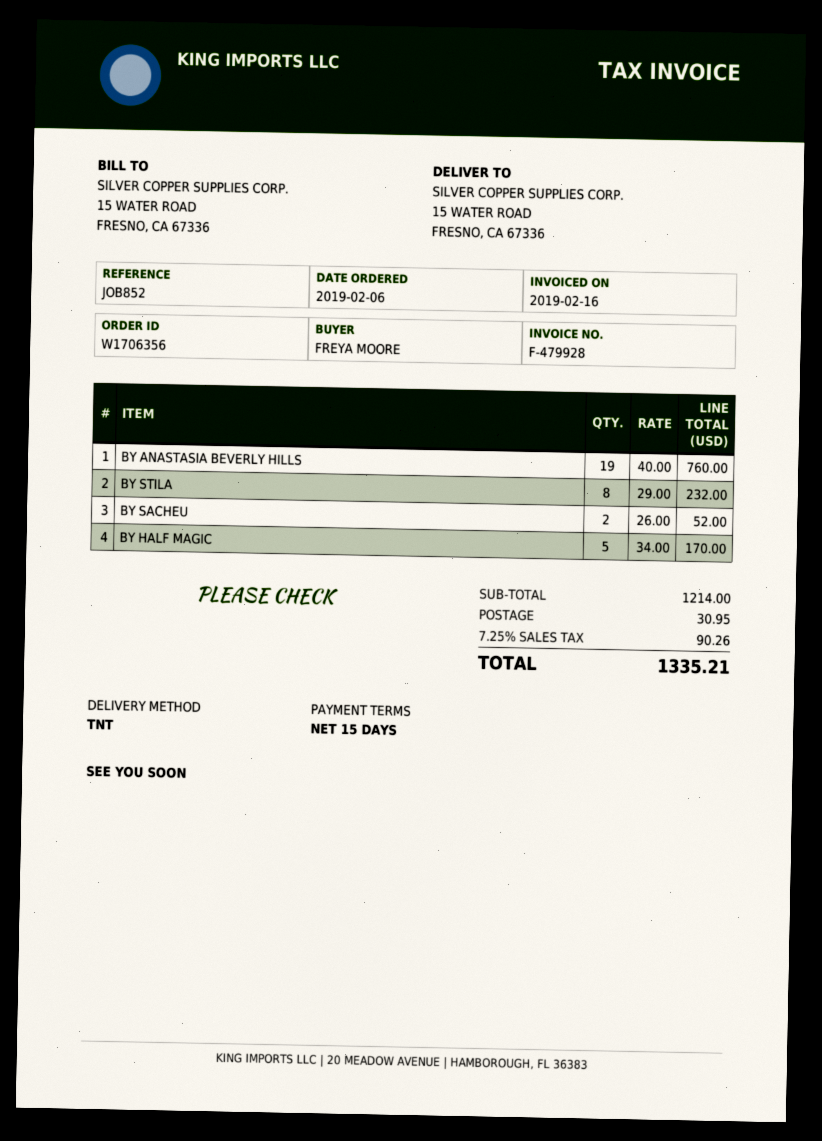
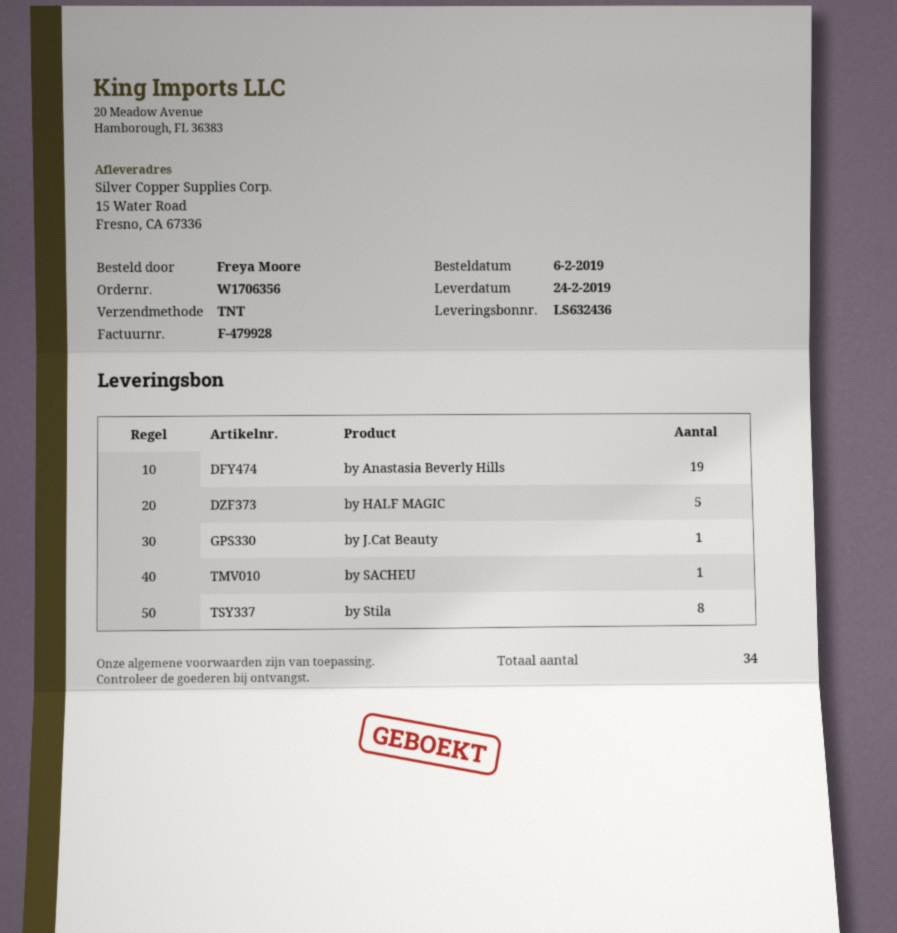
BY SACHEU: 2 -> 1
by J.Cat Beauty: none -> 1

